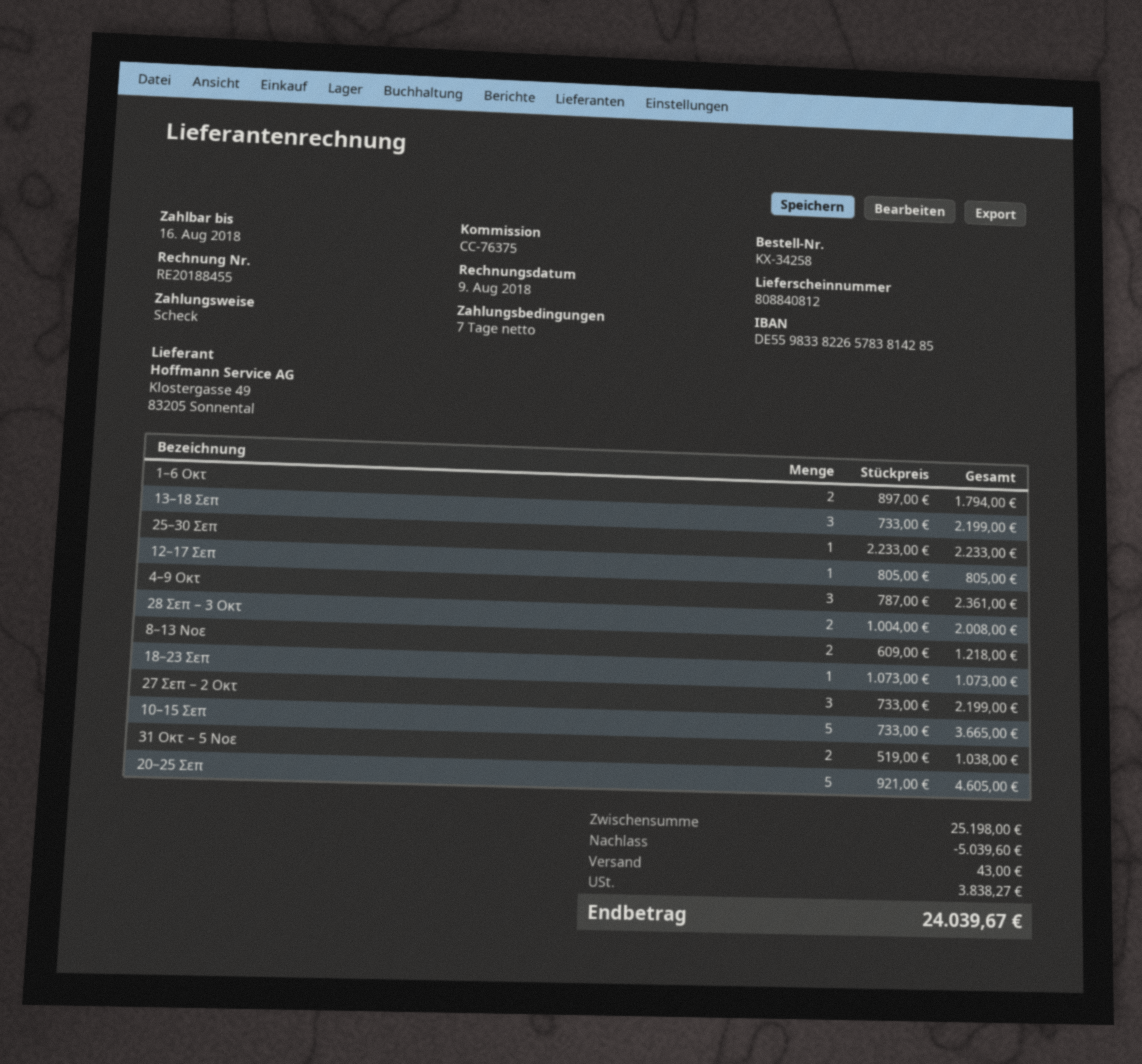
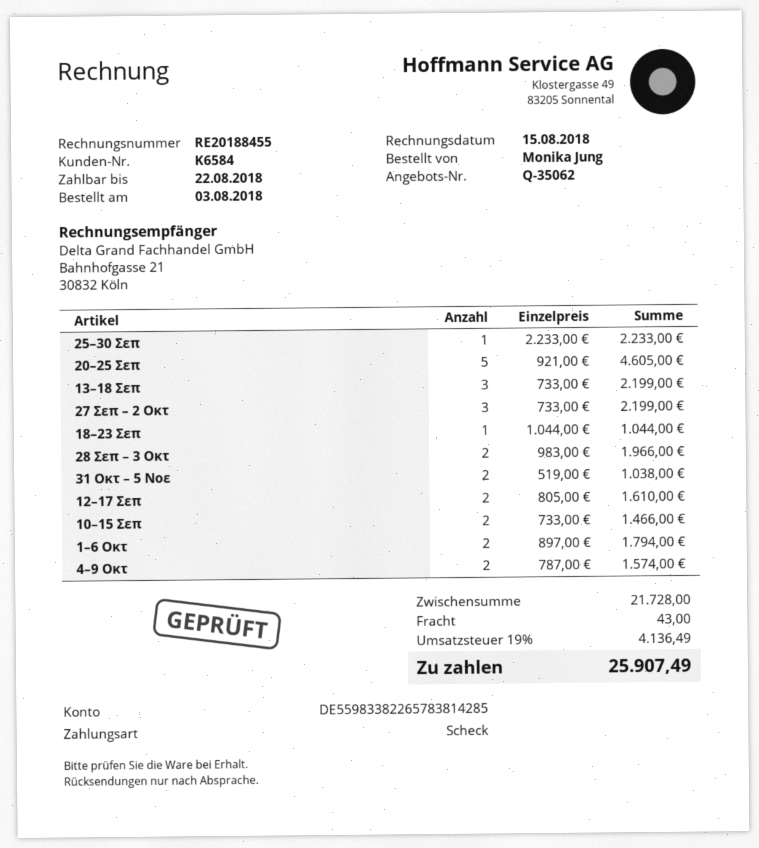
invoice date: 2018-08-09 -> 2018-08-15
due date: 2018-08-16 -> 2018-08-22
12–17 Σεπ: 1 x 805.00 = 805.00 -> 2 x 805.00 = 1610.00
4–9 Οκτ: 3 x 787.00 = 2361.00 -> 2 x 787.00 = 1574.00
28 Σεπ – 3 Οκτ: 2 x 1004.00 = 2008.00 -> 2 x 983.00 = 1966.00
8–13 Νοε: 2 x 609.00 = 1218.00 -> none
18–23 Σεπ: 1 x 1073.00 = 1073.00 -> 1 x 1044.00 = 1044.00
10–15 Σεπ: 5 x 733.00 = 3665.00 -> 2 x 733.00 = 1466.00
subtotal: 25198.00 -> 21728.00
discount: 5039.60 -> none
tax: 3838.27 -> 4136.49
total: 24039.67 -> 25907.49

